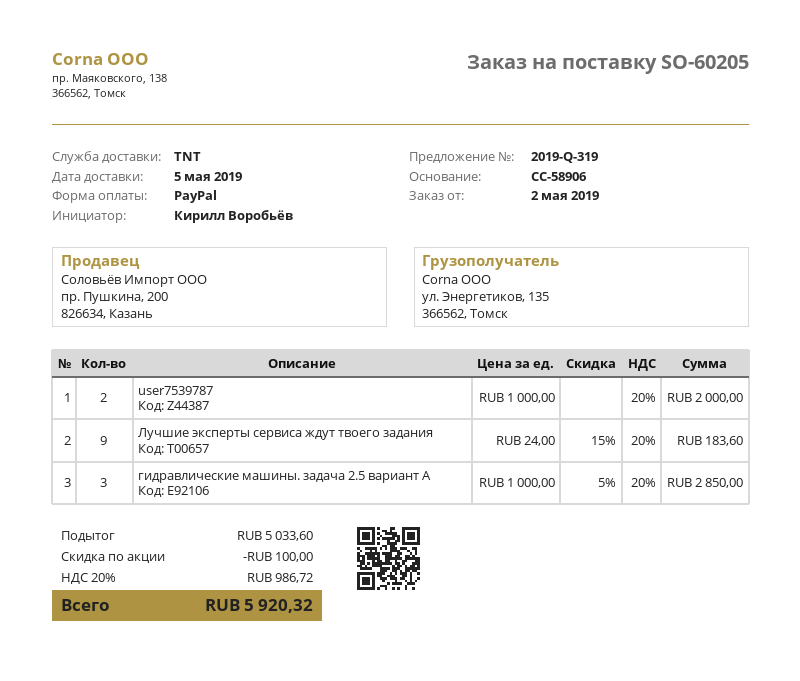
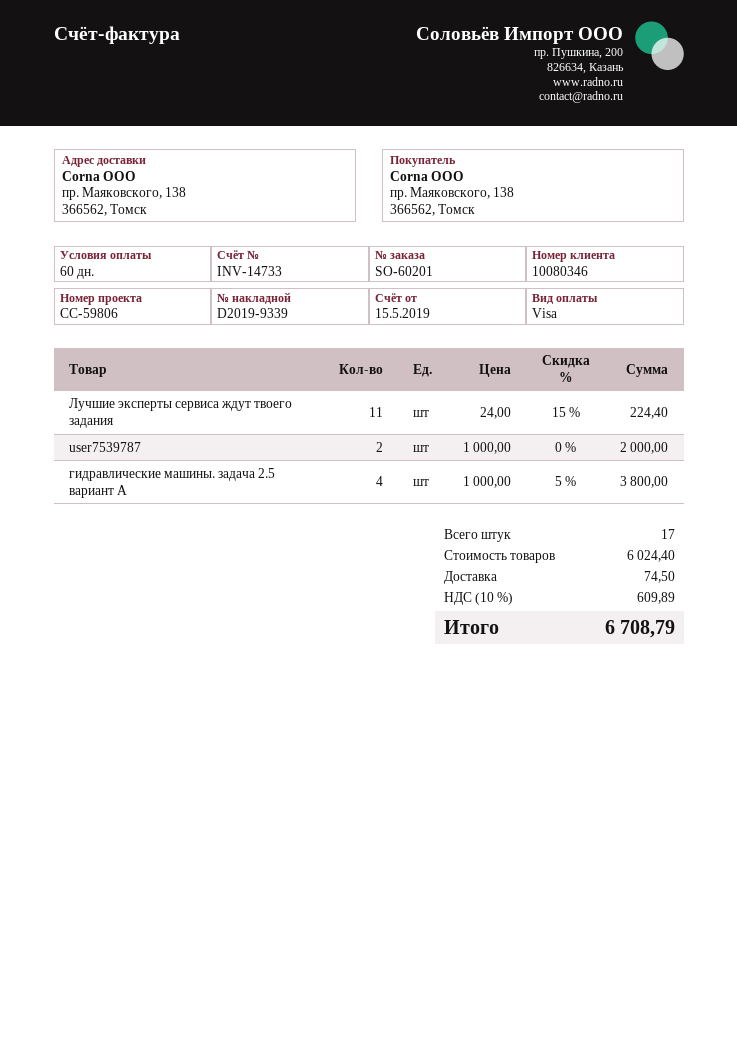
order number: SO-60205 -> SO-60201
reference: CC-58906 -> CC-59806
payment method: PayPal -> Visa
ship to: ул. Энергетиков, 135, 366562, Томск -> пр. Маяковского, 138, 366562, Томск
Лучшие эксперты сервиса ждут твоего задания: 9 x 24.00 - 15% = 183.60 -> 11 x 24.00 - 15% = 224.40
гидравлические машины. задача 2.5 вариант А: 3 x 1000.00 - 5% = 2850.00 -> 4 x 1000.00 - 5% = 3800.00
subtotal: 5033.60 -> 6024.40
discount: 100.00 -> none
shipping: none -> 74.50
tax: 20% = 986.72 -> 10% = 609.89
total: 5920.32 -> 6708.79

